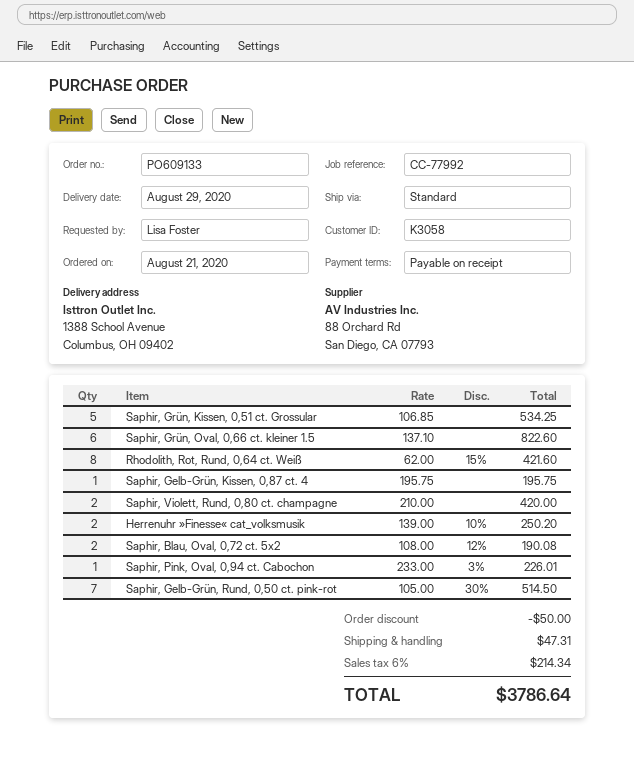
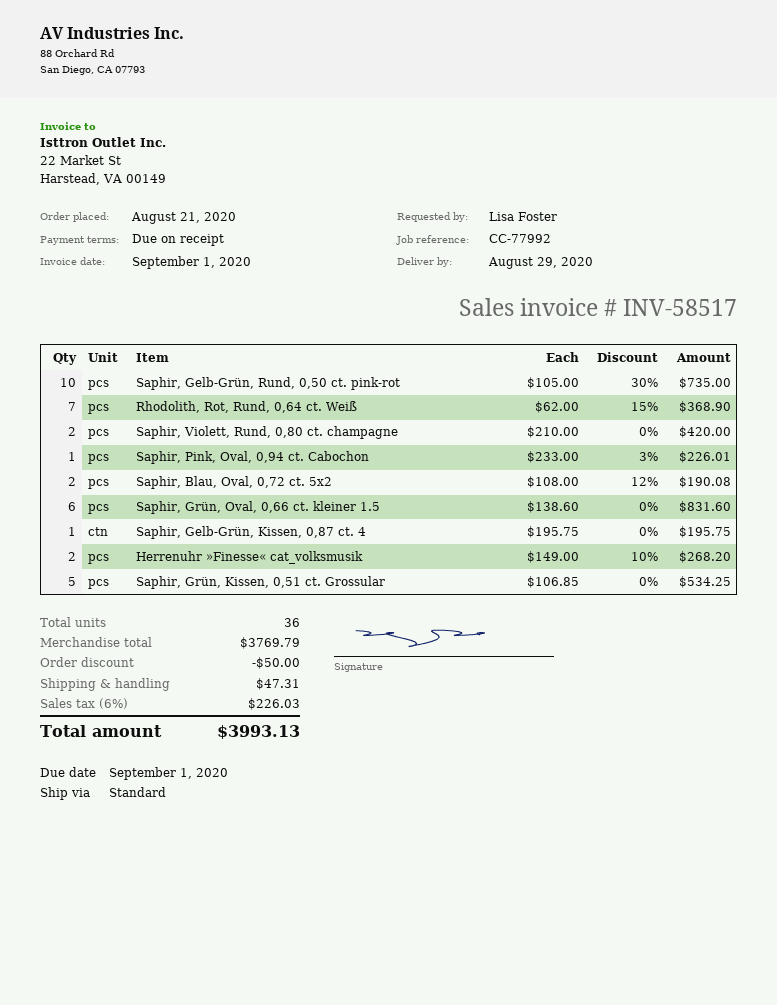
Saphir, Grün, Oval, 0,66 ct. kleiner 1.5: 6 x 137.10 = 822.60 -> 6 x 138.60 = 831.60
Rhodolith, Rot, Rund, 0,64 ct. Weiß: 8 x 62.00 - 15% = 421.60 -> 7 x 62.00 - 15% = 368.90
Herrenuhr »Finesse« cat_volksmusik: 2 x 139.00 - 10% = 250.20 -> 2 x 149.00 - 10% = 268.20
Saphir, Gelb-Grün, Rund, 0,50 ct. pink-rot: 7 x 105.00 - 30% = 514.50 -> 10 x 105.00 - 30% = 735.00
tax: 6% = 214.34 -> 6% = 226.03
total: 3786.64 -> 3993.13

